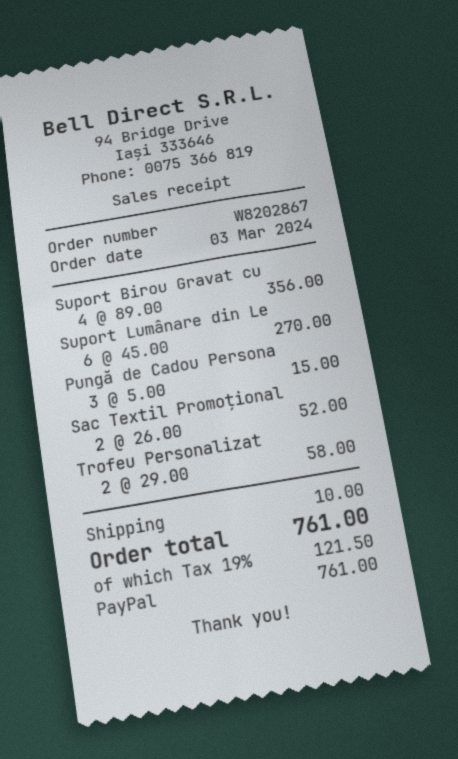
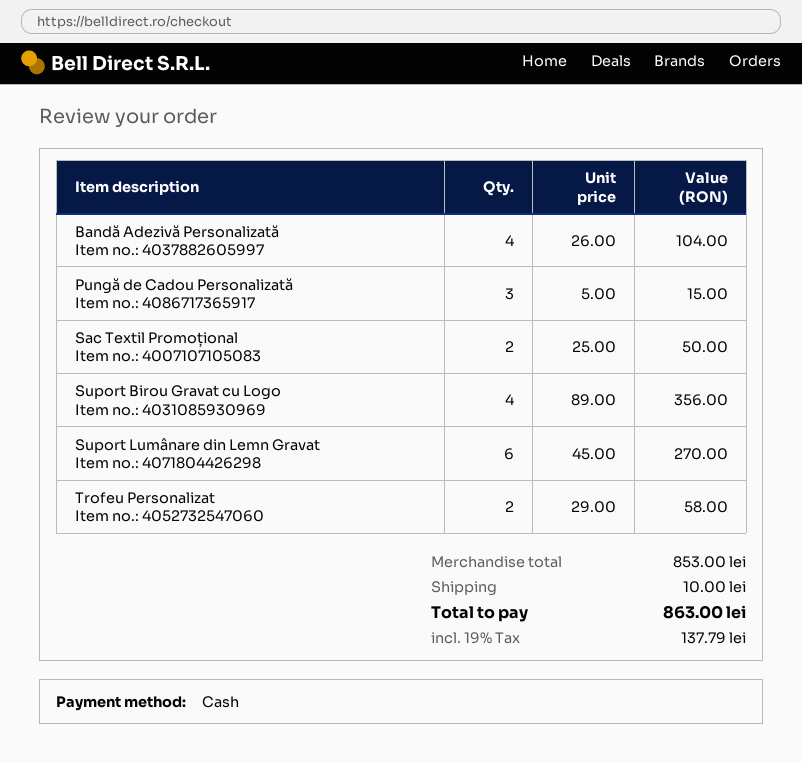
payment method: PayPal -> cash
Sac Textil Promoțional: 2 x 26.00 = 52.00 -> 2 x 25.00 = 50.00
Bandă Adezivă Personalizată: none -> 4 x 26.00 = 104.00
tax: 19% = 121.50 -> 19% = 137.79
total: 761.00 -> 863.00

